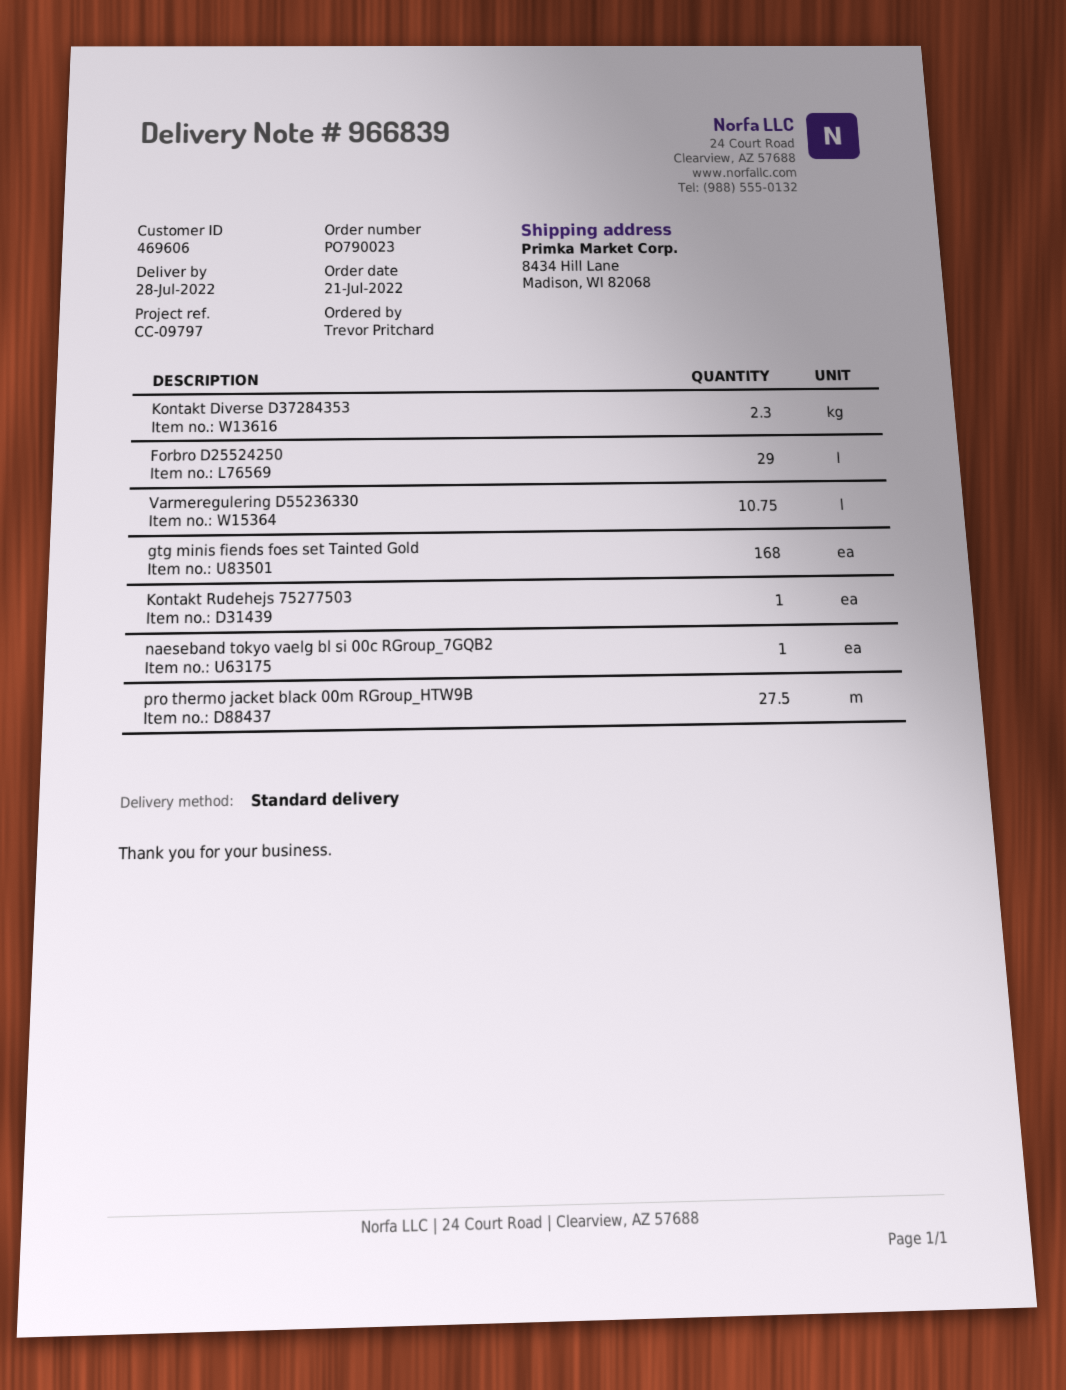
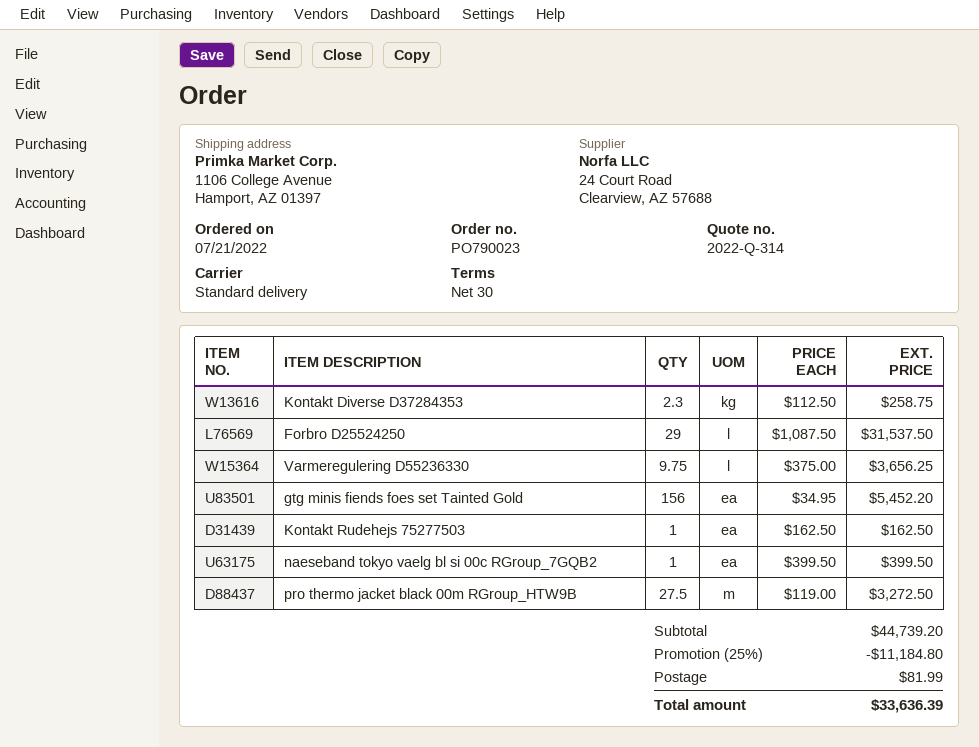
ship to: 8434 Hill Lane, Madison, WI 82068 -> 1106 College Avenue, Hamport, AZ 01397
Varmeregulering D55236330: 10.75 -> 9.75
gtg minis fiends foes set Tainted Gold: 168 -> 156

